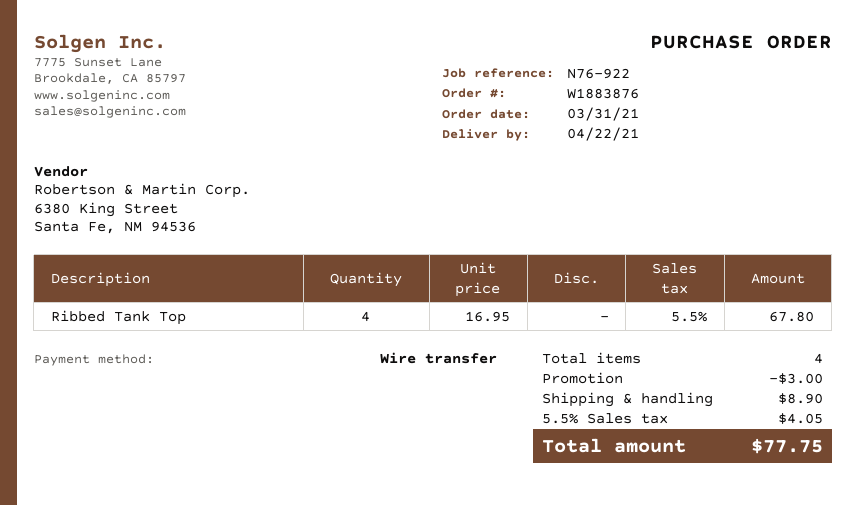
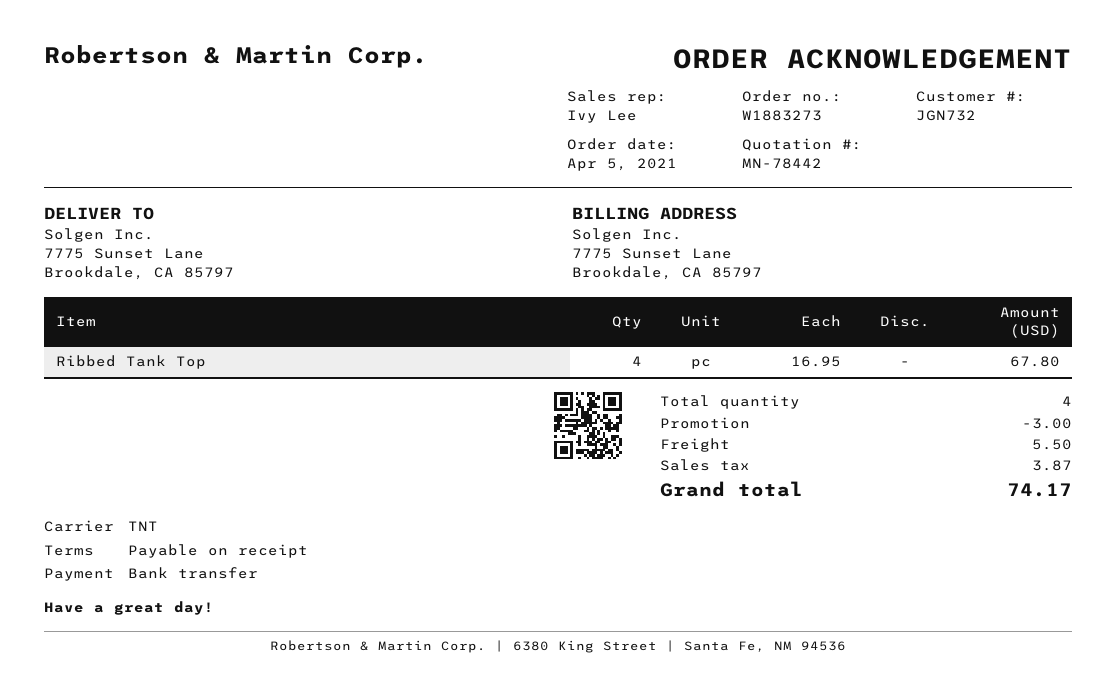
order number: W1883876 -> W1883273
order date: 2021-03-31 -> 2021-04-05
shipping: 8.90 -> 5.50
tax: 4.05 -> 3.87
total: 77.75 -> 74.17

